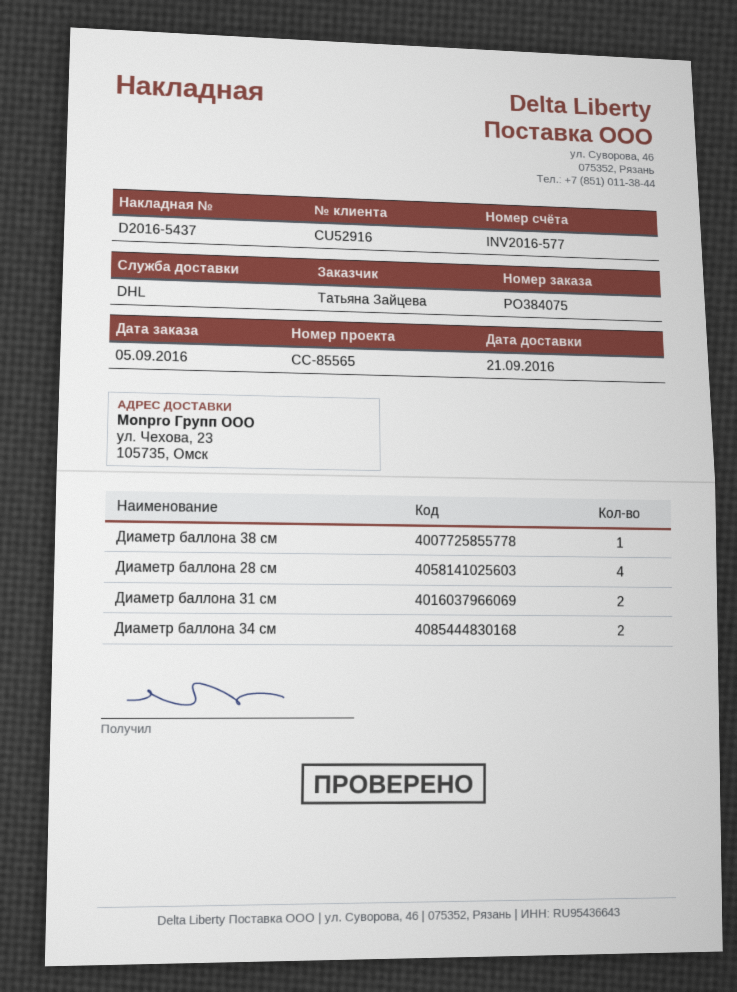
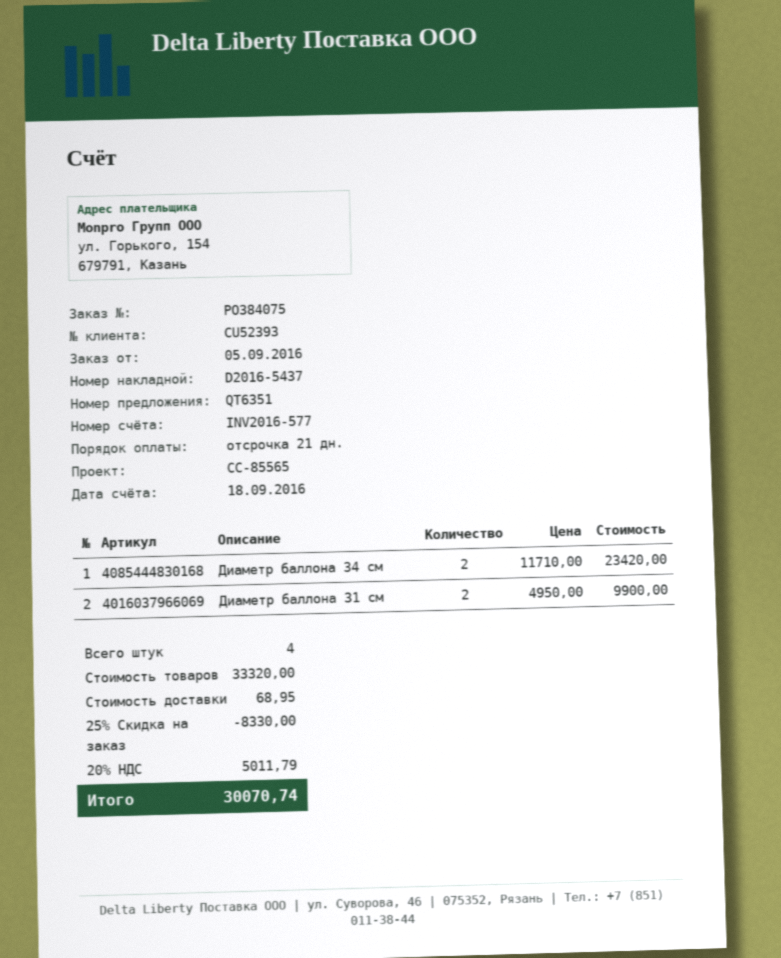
customer number: CU52916 -> CU52393
Диаметр баллона 38 см: 1 -> none
Диаметр баллона 28 см: 4 -> none

